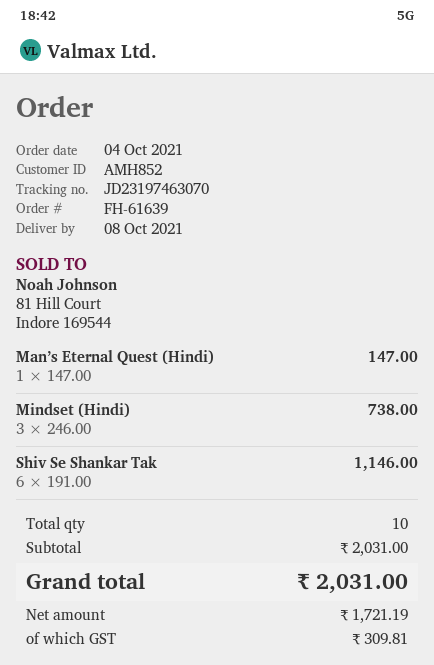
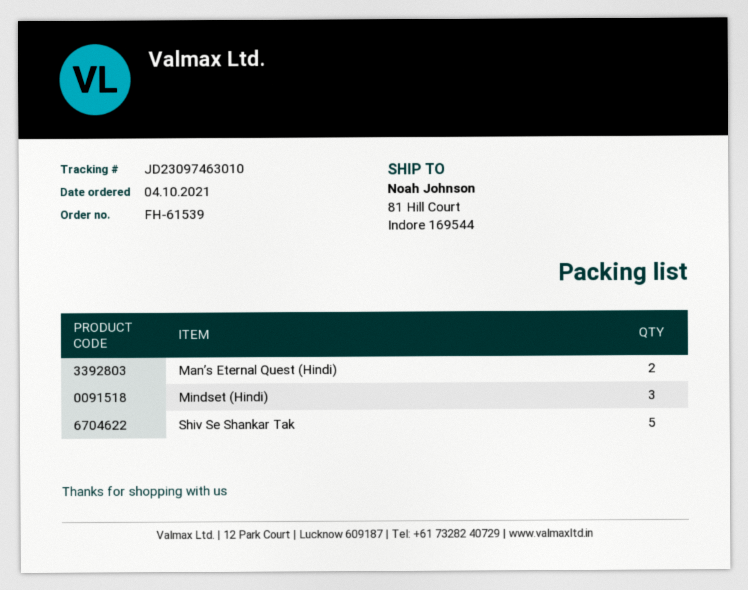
order number: FH-61639 -> FH-61539
tracking number: JD23197463070 -> JD23097463010
Man’s Eternal Quest (Hindi): 1 -> 2
Shiv Se Shankar Tak: 6 -> 5

